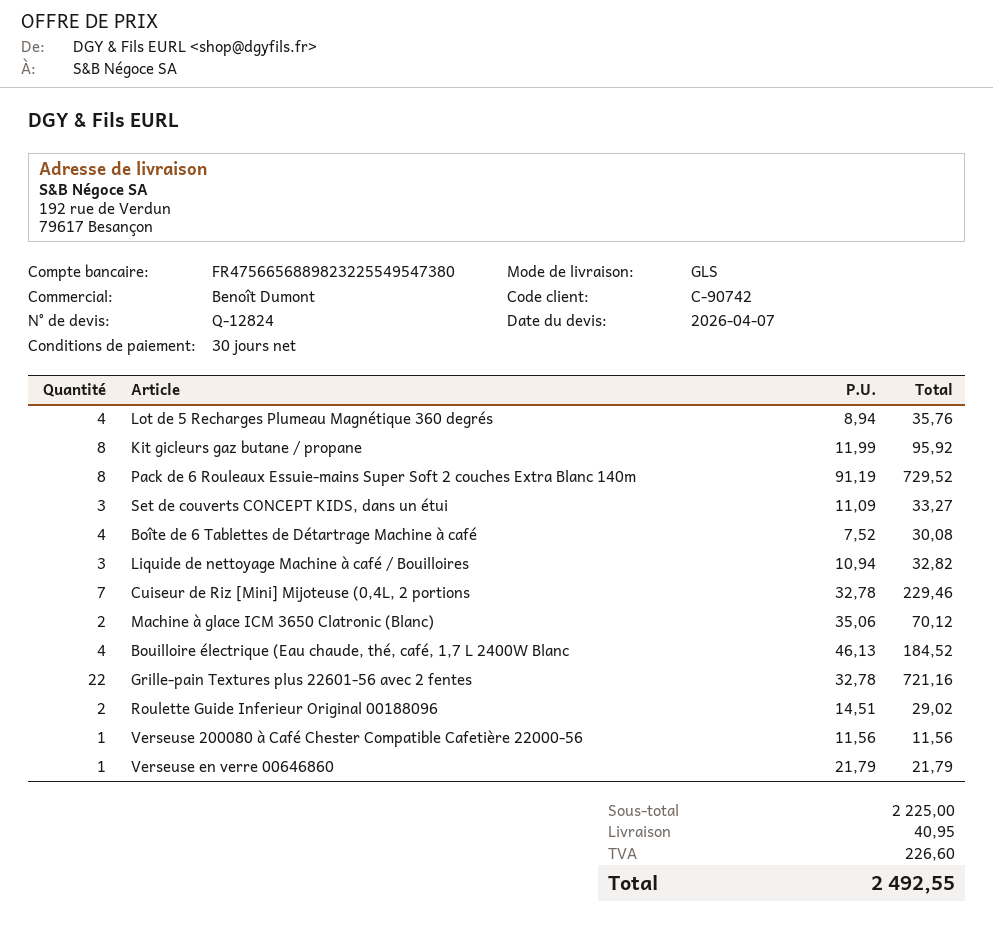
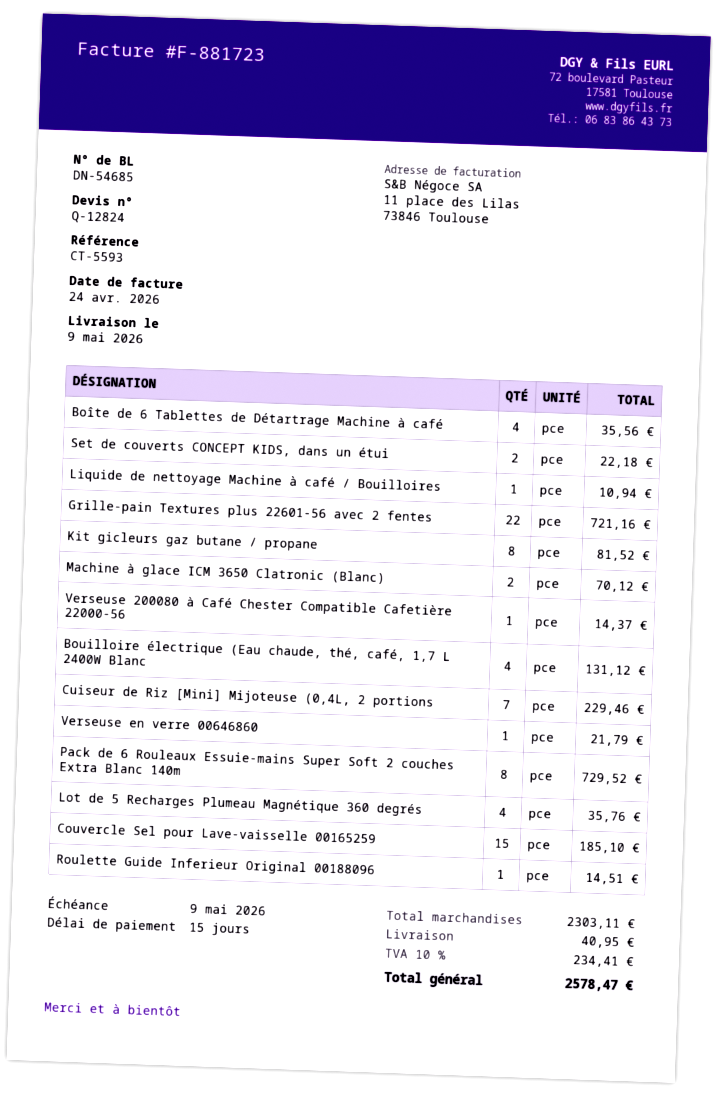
payment terms: 30 days -> 15 days
Kit gicleurs gaz butane / propane: 8 for 95.92 -> 8 for 81.52
Set de couverts CONCEPT KIDS, dans un étui: 3 for 33.27 -> 2 for 22.18
Boîte de 6 Tablettes de Détartrage Machine à café: 4 for 30.08 -> 4 for 35.56
Liquide de nettoyage Machine à café / Bouilloires: 3 for 32.82 -> 1 for 10.94
Bouilloire électrique (Eau chaude, thé, café, 1,7 L 2400W Blanc: 4 for 184.52 -> 4 for 131.12
Roulette Guide Inferieur Original 00188096: 2 for 29.02 -> 1 for 14.51
Verseuse 200080 à Café Chester Compatible Cafetière 22000-56: 1 for 11.56 -> 1 for 14.37
Couvercle Sel pour Lave-vaisselle 00165259: none -> 15 for 185.10
subtotal: 2225.00 -> 2303.11
tax: 226.60 -> 234.41
total: 2492.55 -> 2578.47

